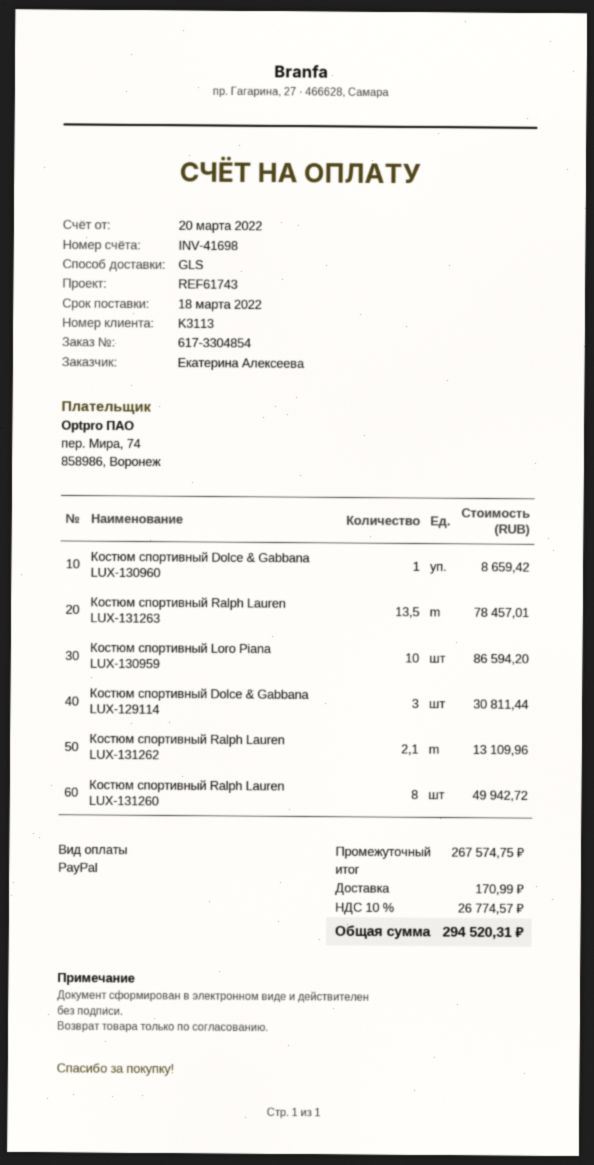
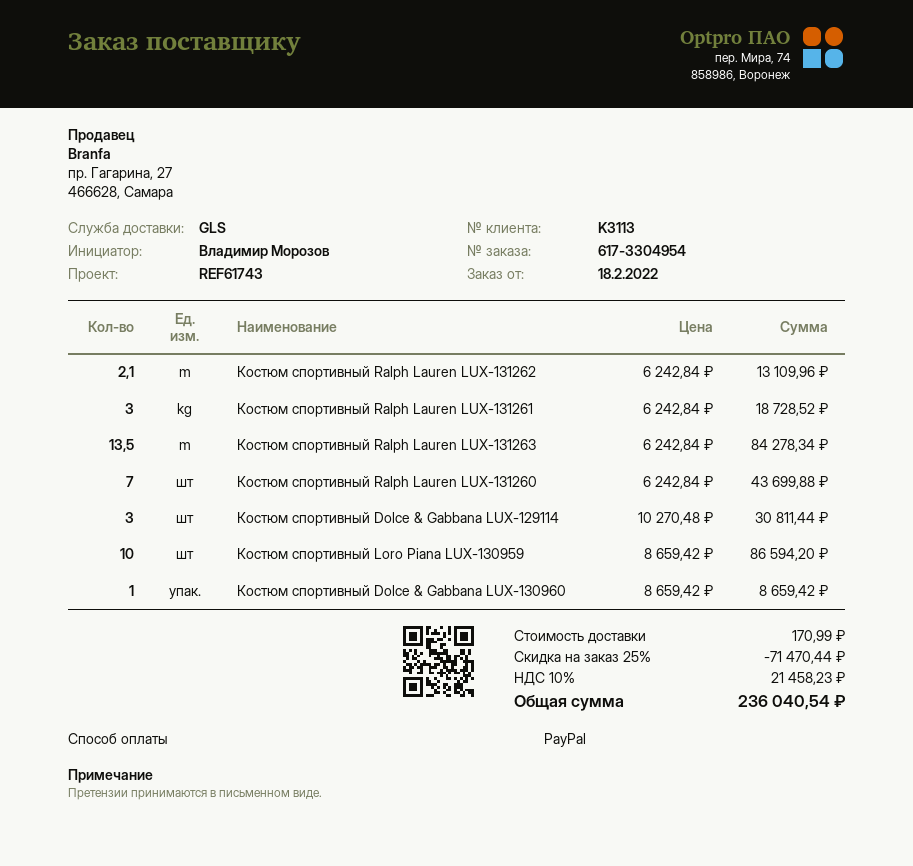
order number: 617-3304854 -> 617-3304954
ordered by: Екатерина Алексеева -> Владимир Морозов
Костюм спортивный Ralph Lauren LUX-131263: 13.5 for 78457.01 -> 13.5 for 84278.34
Костюм спортивный Ralph Lauren LUX-131260: 8 for 49942.72 -> 7 for 43699.88
Костюм спортивный Ralph Lauren LUX-131261: none -> 3 for 18728.52
discount: none -> 25% = 71470.44
tax: 10% = 26774.57 -> 10% = 21458.23
total: 294520.31 -> 236040.54

